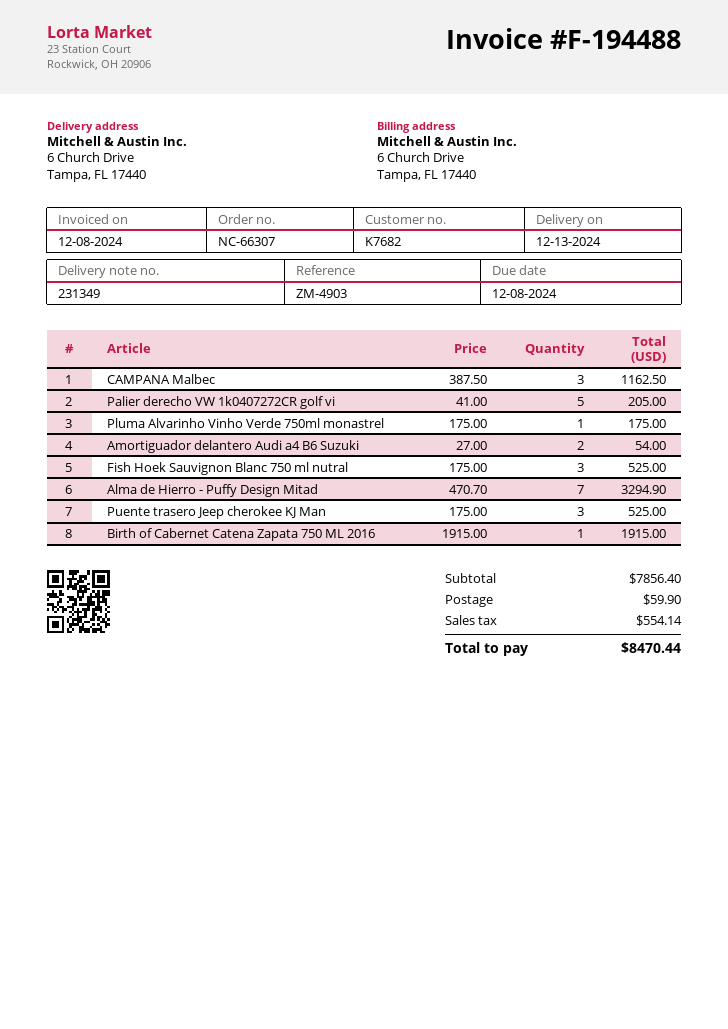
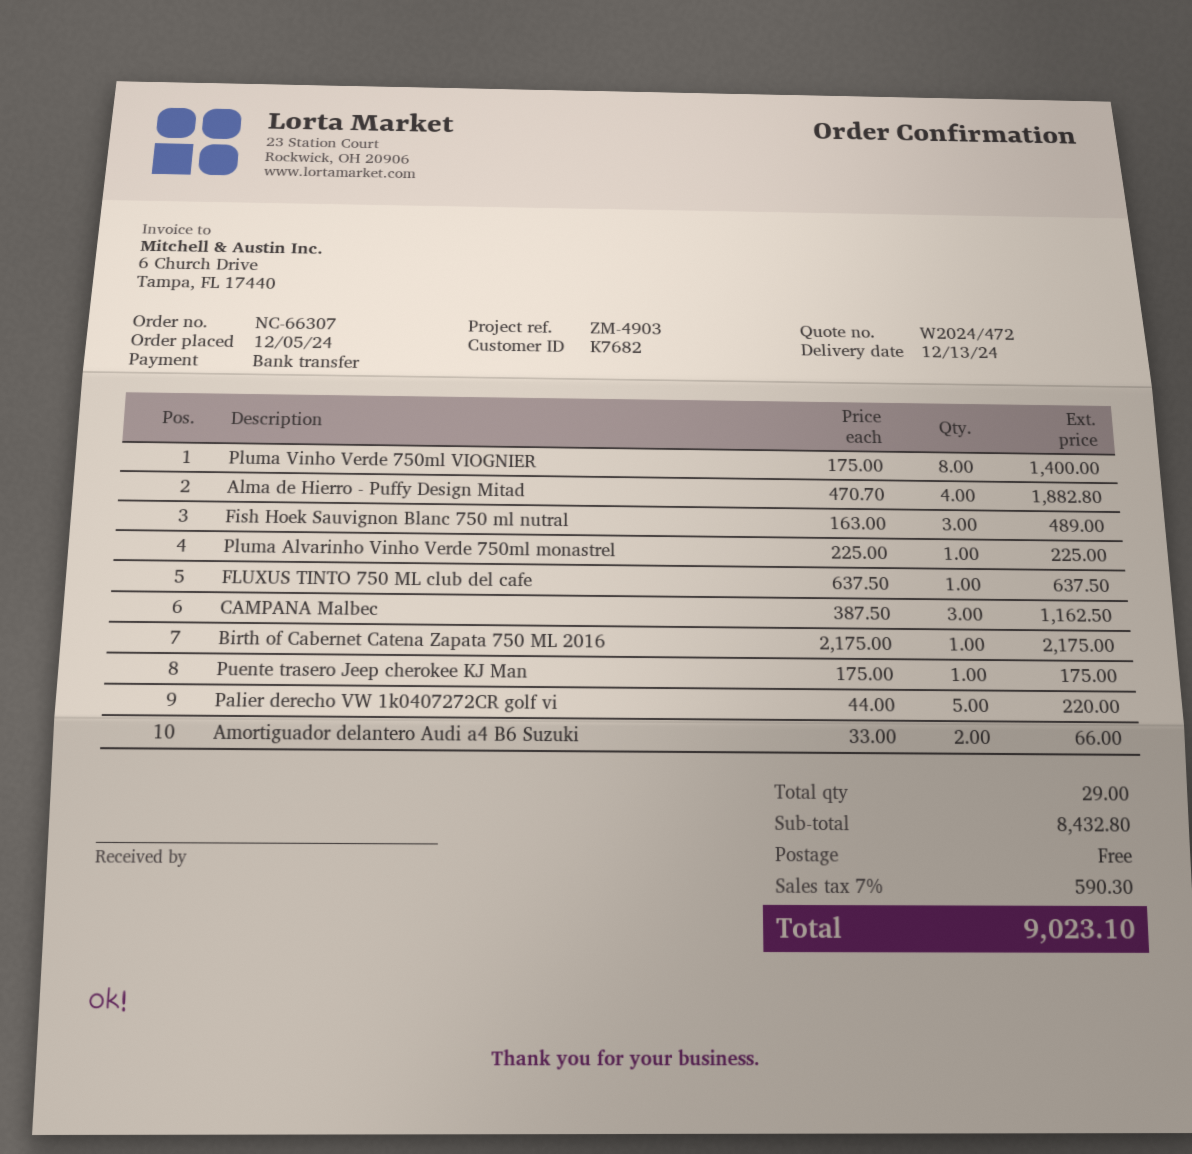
Palier derecho VW 1k0407272CR golf vi: 5 x 41.00 = 205.00 -> 5 x 44.00 = 220.00
Pluma Alvarinho Vinho Verde 750ml monastrel: 1 x 175.00 = 175.00 -> 1 x 225.00 = 225.00
Amortiguador delantero Audi a4 B6 Suzuki: 2 x 27.00 = 54.00 -> 2 x 33.00 = 66.00
Fish Hoek Sauvignon Blanc 750 ml nutral: 3 x 175.00 = 525.00 -> 3 x 163.00 = 489.00
Alma de Hierro - Puffy Design Mitad: 7 x 470.70 = 3294.90 -> 4 x 470.70 = 1882.80
Puente trasero Jeep cherokee KJ Man: 3 x 175.00 = 525.00 -> 1 x 175.00 = 175.00
Birth of Cabernet Catena Zapata 750 ML 2016: 1 x 1915.00 = 1915.00 -> 1 x 2175.00 = 2175.00
Pluma Vinho Verde 750ml VIOGNIER: none -> 8 x 175.00 = 1400.00
FLUXUS TINTO 750 ML club del cafe: none -> 1 x 637.50 = 637.50
subtotal: 7856.40 -> 8432.80
shipping: 59.90 -> 0.00
tax: 554.14 -> 590.30
total: 8470.44 -> 9023.10

